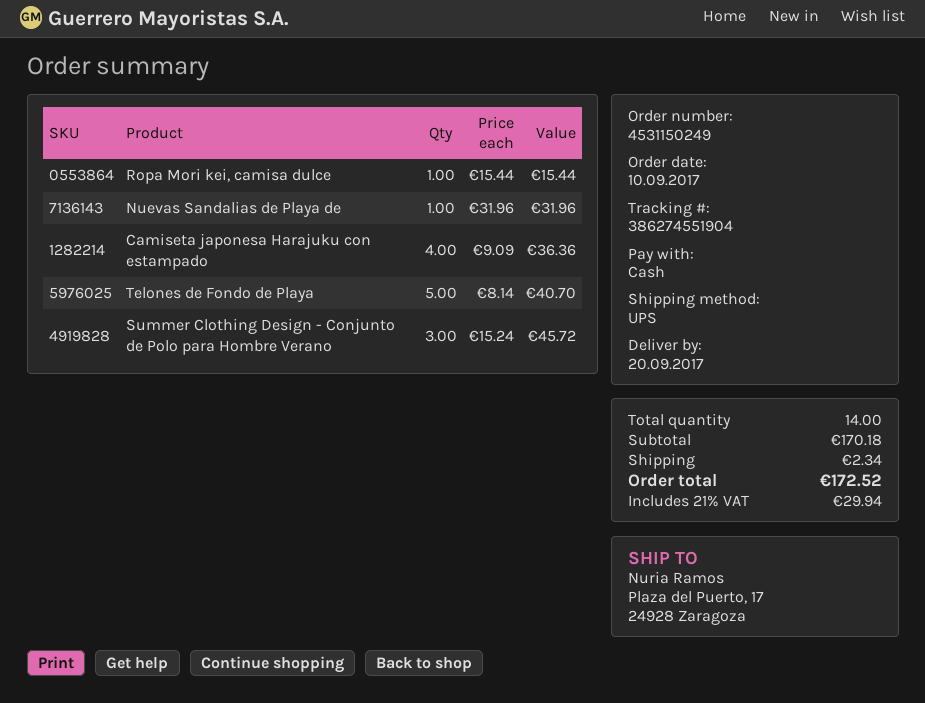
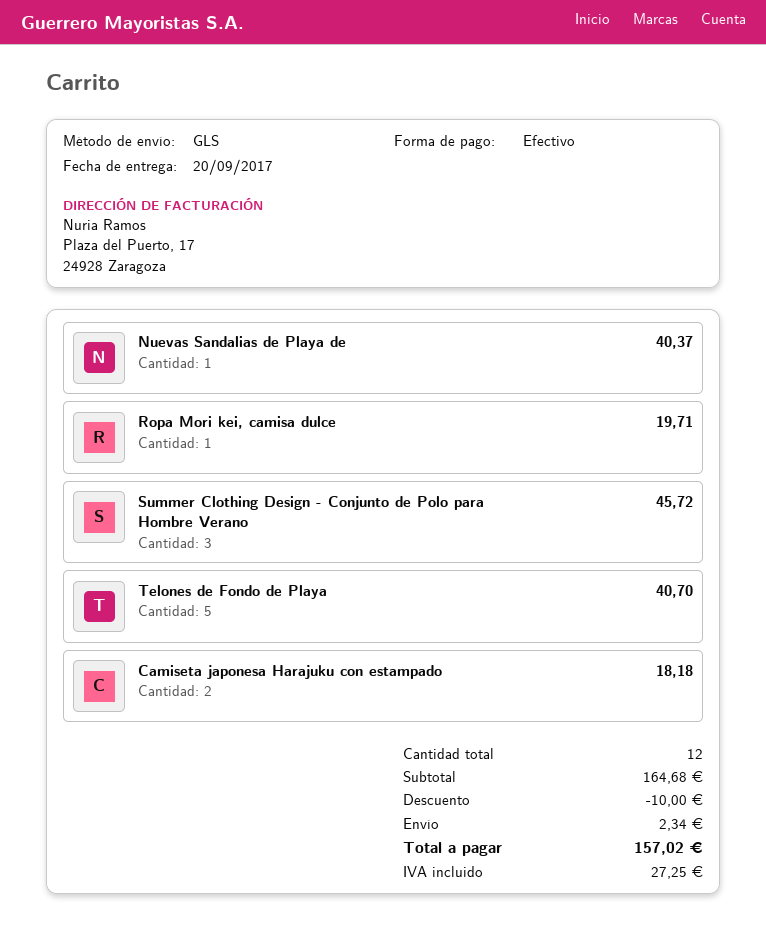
shipping method: UPS -> GLS
Ropa Mori kei, camisa dulce: 1 for 15.44 -> 1 for 19.71
Nuevas Sandalias de Playa de: 1 for 31.96 -> 1 for 40.37
Camiseta japonesa Harajuku con estampado: 4 for 36.36 -> 2 for 18.18
total quantity: 14 -> 12
subtotal: 170.18 -> 164.68
discount: none -> 10.00
tax: 29.94 -> 27.25
total: 172.52 -> 157.02

